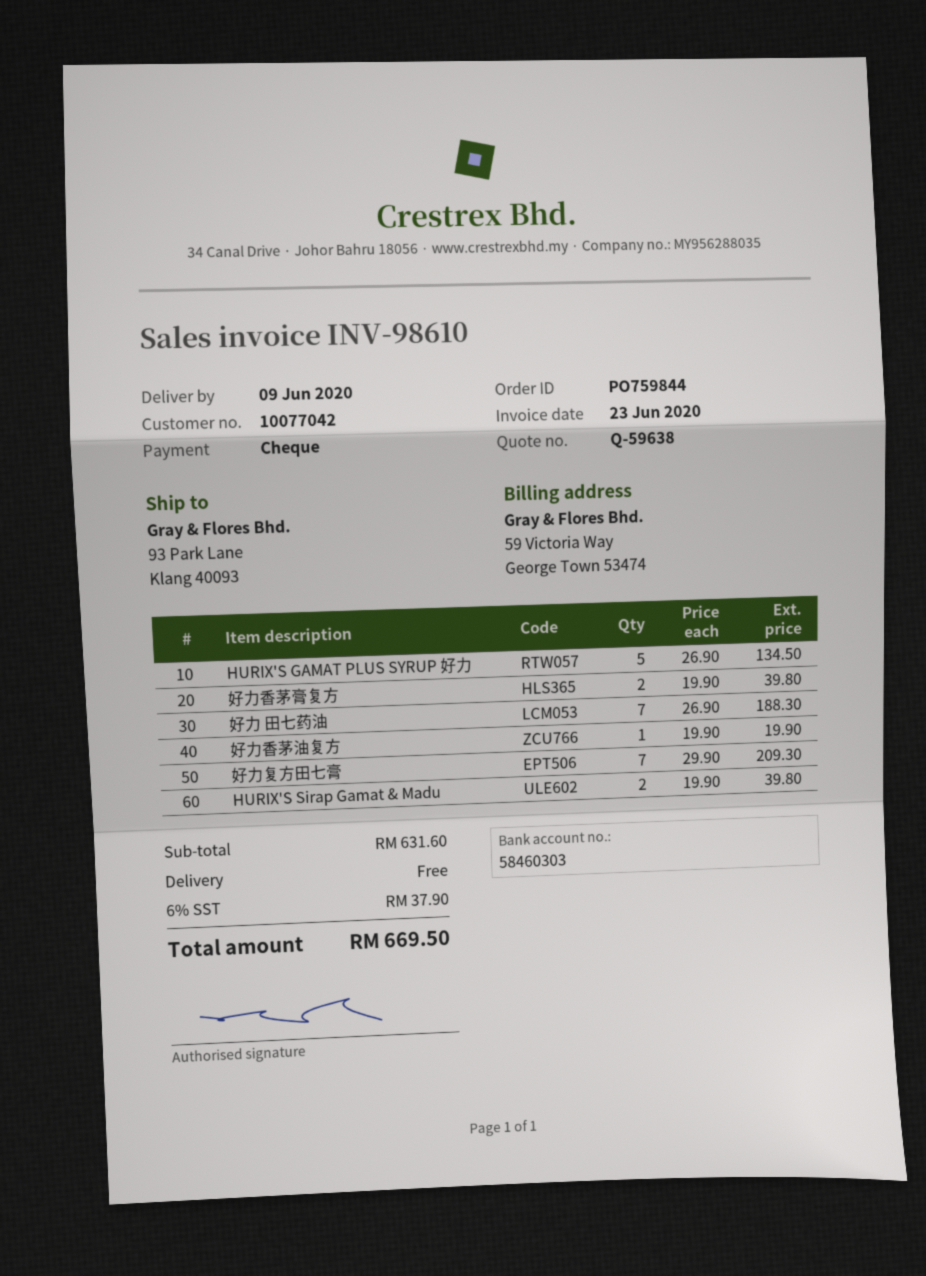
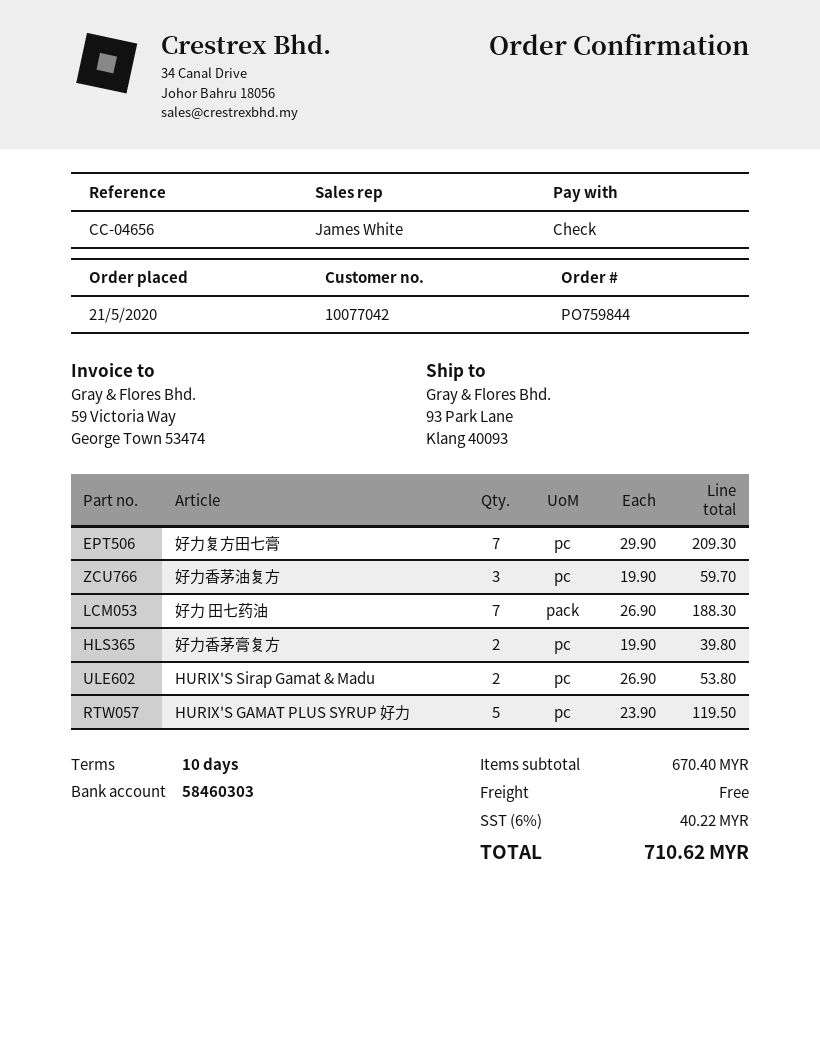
HURIX'S GAMAT PLUS SYRUP 好力: 5 x 26.90 = 134.50 -> 5 x 23.90 = 119.50
好力香茅油复方: 1 x 19.90 = 19.90 -> 3 x 19.90 = 59.70
HURIX'S Sirap Gamat & Madu: 2 x 19.90 = 39.80 -> 2 x 26.90 = 53.80
subtotal: 631.60 -> 670.40
tax: 6% = 37.90 -> 6% = 40.22
total: 669.50 -> 710.62

